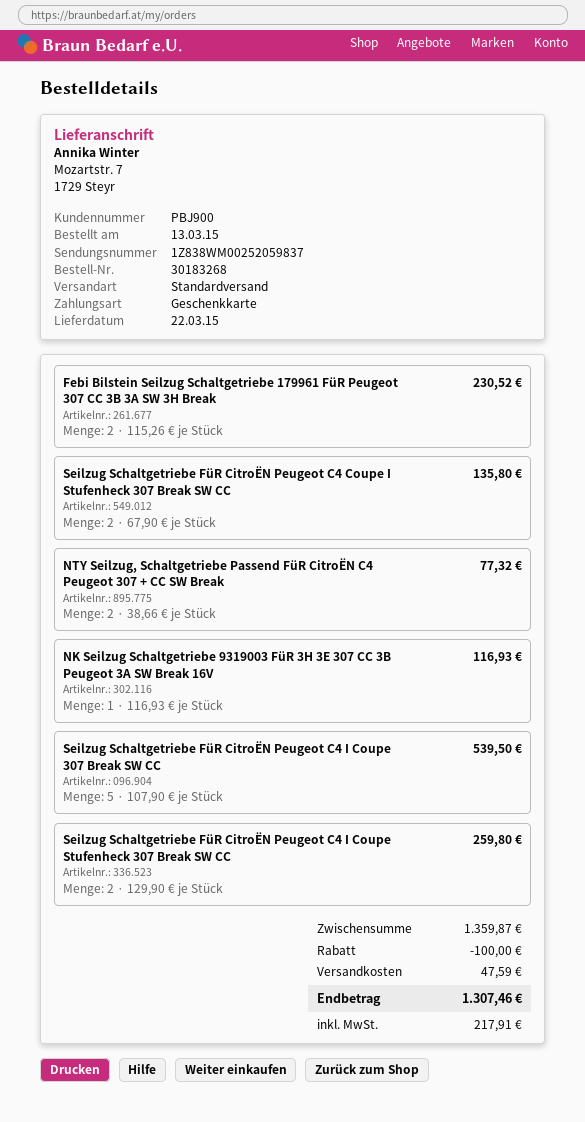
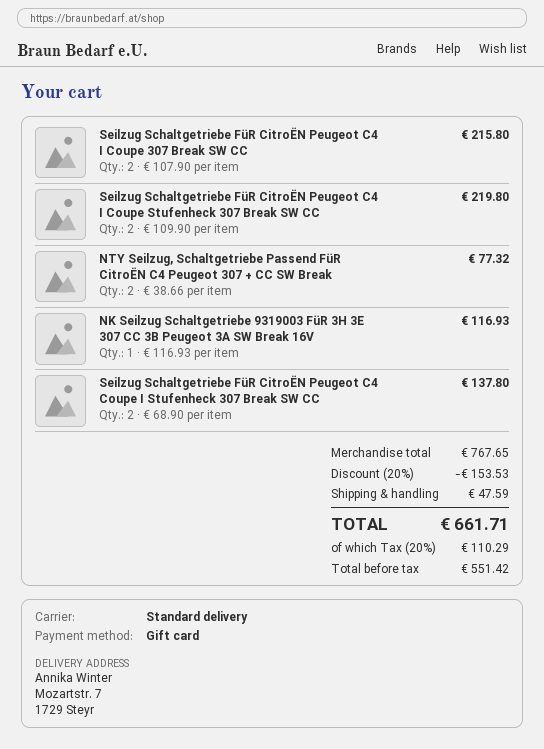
Febi Bilstein Seilzug Schaltgetriebe 179961 FüR Peugeot 307 CC 3B 3A SW 3H Break: 2 x 115.26 = 230.52 -> none
Seilzug Schaltgetriebe FüR CitroËN Peugeot C4 Coupe I Stufenheck 307 Break SW CC: 2 x 67.90 = 135.80 -> 2 x 68.90 = 137.80
Seilzug Schaltgetriebe FüR CitroËN Peugeot C4 I Coupe 307 Break SW CC: 5 x 107.90 = 539.50 -> 2 x 107.90 = 215.80
Seilzug Schaltgetriebe FüR CitroËN Peugeot C4 I Coupe Stufenheck 307 Break SW CC: 2 x 129.90 = 259.80 -> 2 x 109.90 = 219.80
subtotal: 1359.87 -> 767.65
discount: 100.00 -> 153.53
tax: 217.91 -> 110.29
total: 1307.46 -> 661.71

